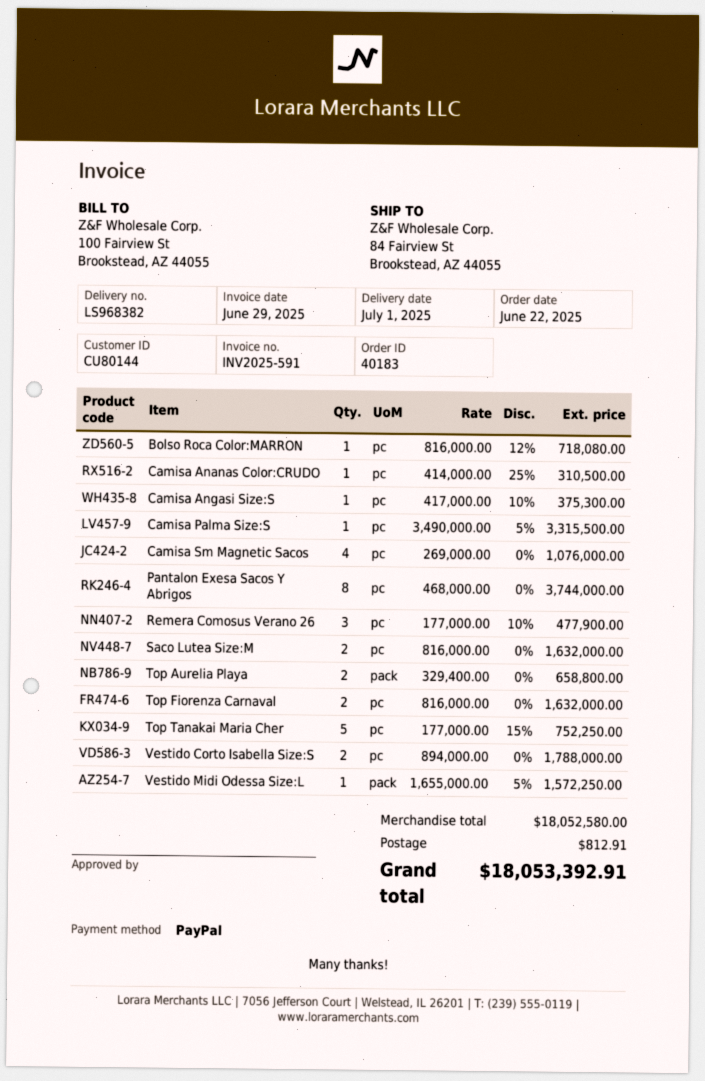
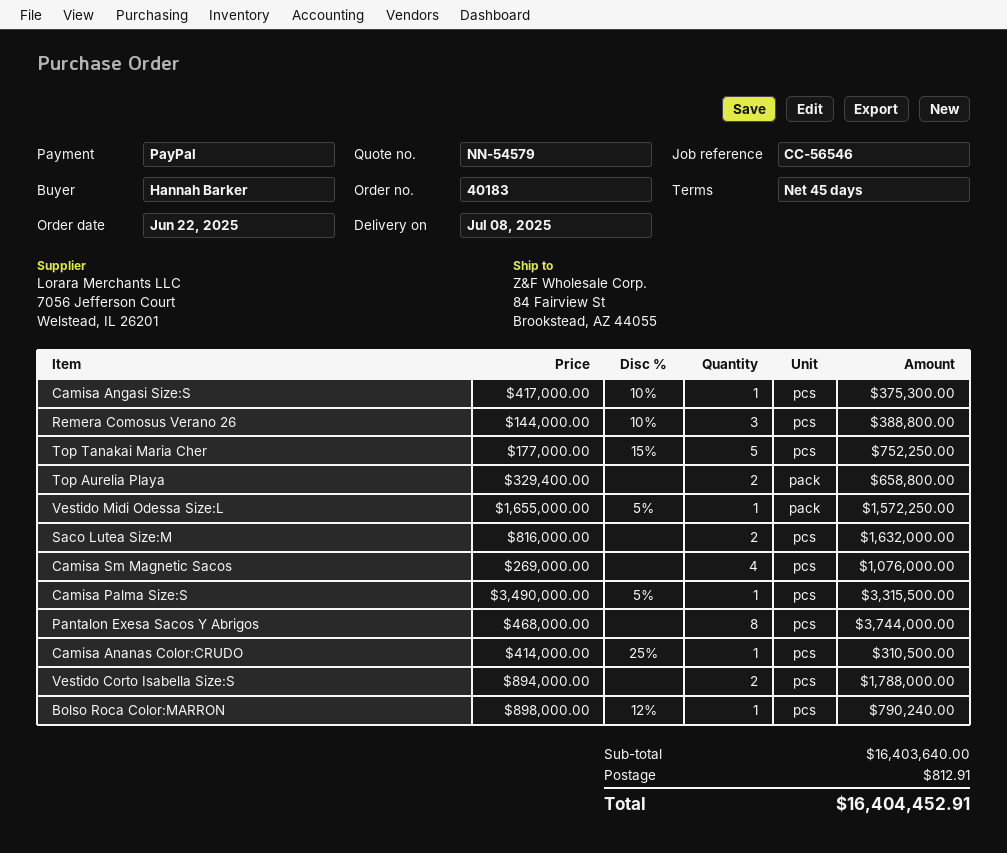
delivery date: 2025-07-01 -> 2025-07-08
Bolso Roca Color:MARRON: 1 x 816000.00 - 12% = 718080.00 -> 1 x 898000.00 - 12% = 790240.00
Remera Comosus Verano 26: 3 x 177000.00 - 10% = 477900.00 -> 3 x 144000.00 - 10% = 388800.00
Top Fiorenza Carnaval: 2 x 816000.00 = 1632000.00 -> none
subtotal: 18052580.00 -> 16403640.00
total: 18053392.91 -> 16404452.91

